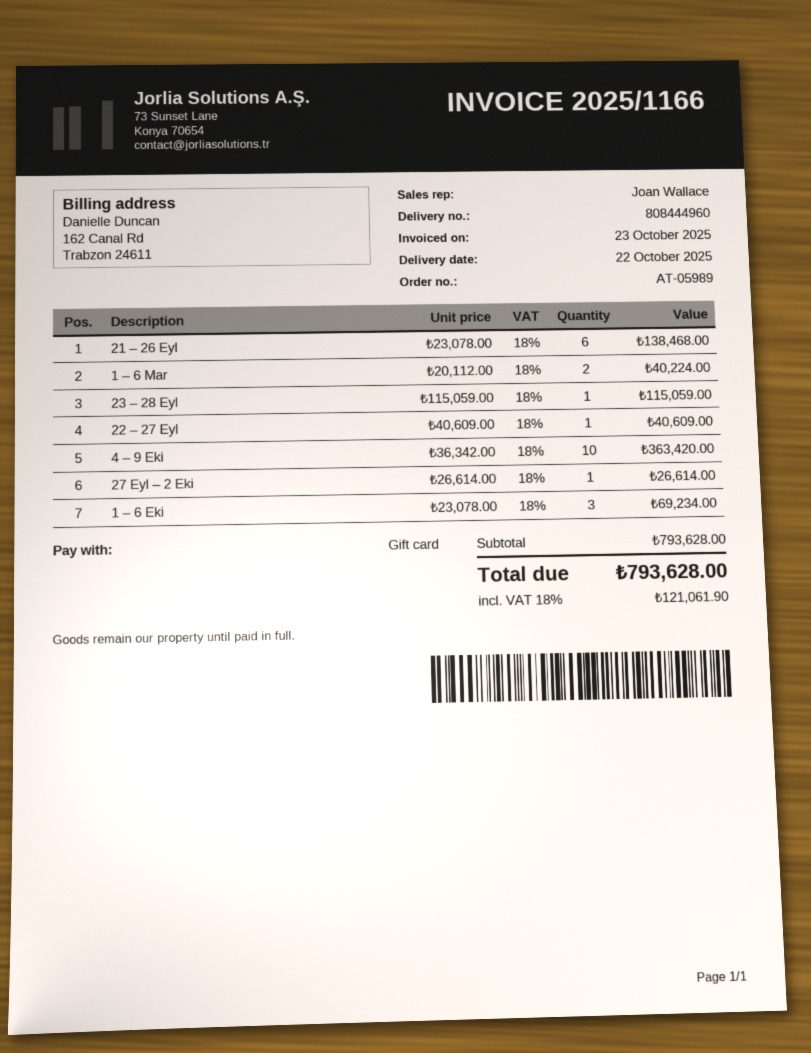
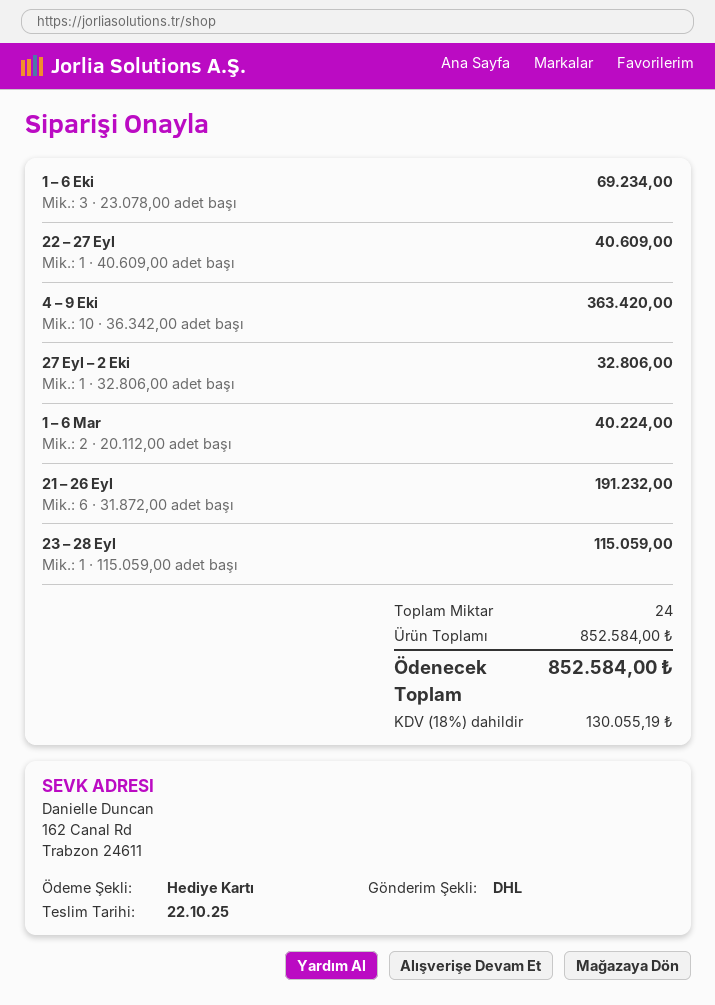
21 – 26 Eyl: 6 x 23078.00 = 138468.00 -> 6 x 31872.00 = 191232.00
27 Eyl – 2 Eki: 1 x 26614.00 = 26614.00 -> 1 x 32806.00 = 32806.00
subtotal: 793628.00 -> 852584.00
tax: 18% = 121061.90 -> 18% = 130055.19
total: 793628.00 -> 852584.00

